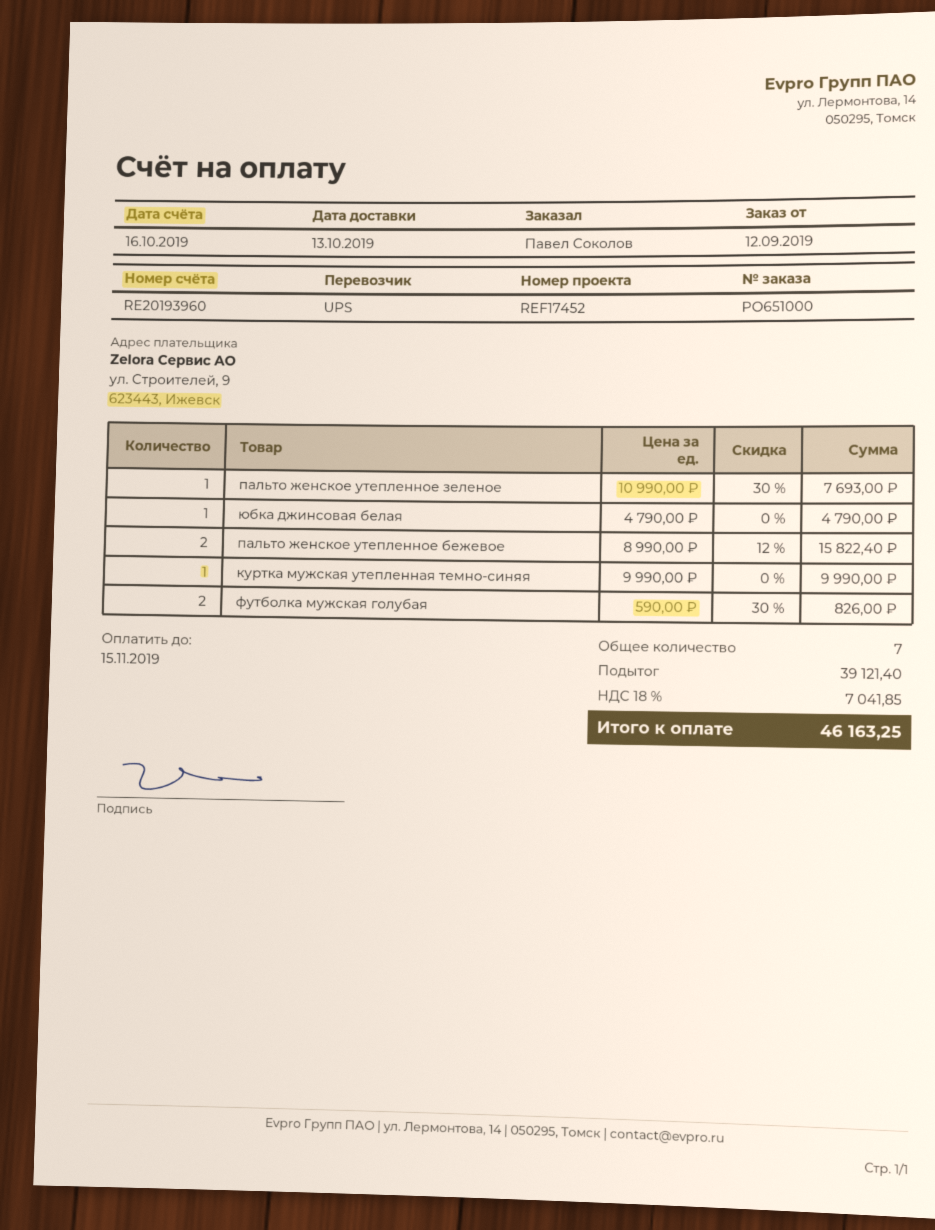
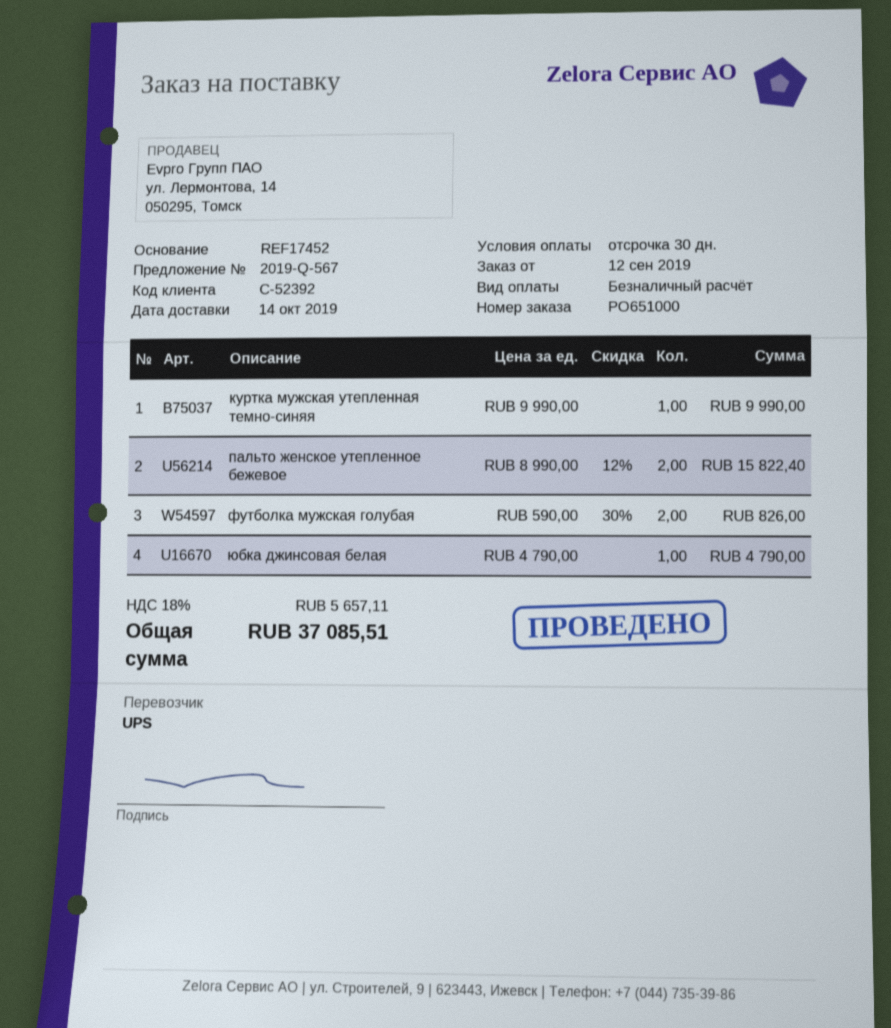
delivery date: 2019-10-13 -> 2019-10-14
пальто женское утепленное зеленое: 1 x 10990.00 - 30% = 7693.00 -> none
tax: 18% = 7041.85 -> 18% = 5657.11
total: 46163.25 -> 37085.51

